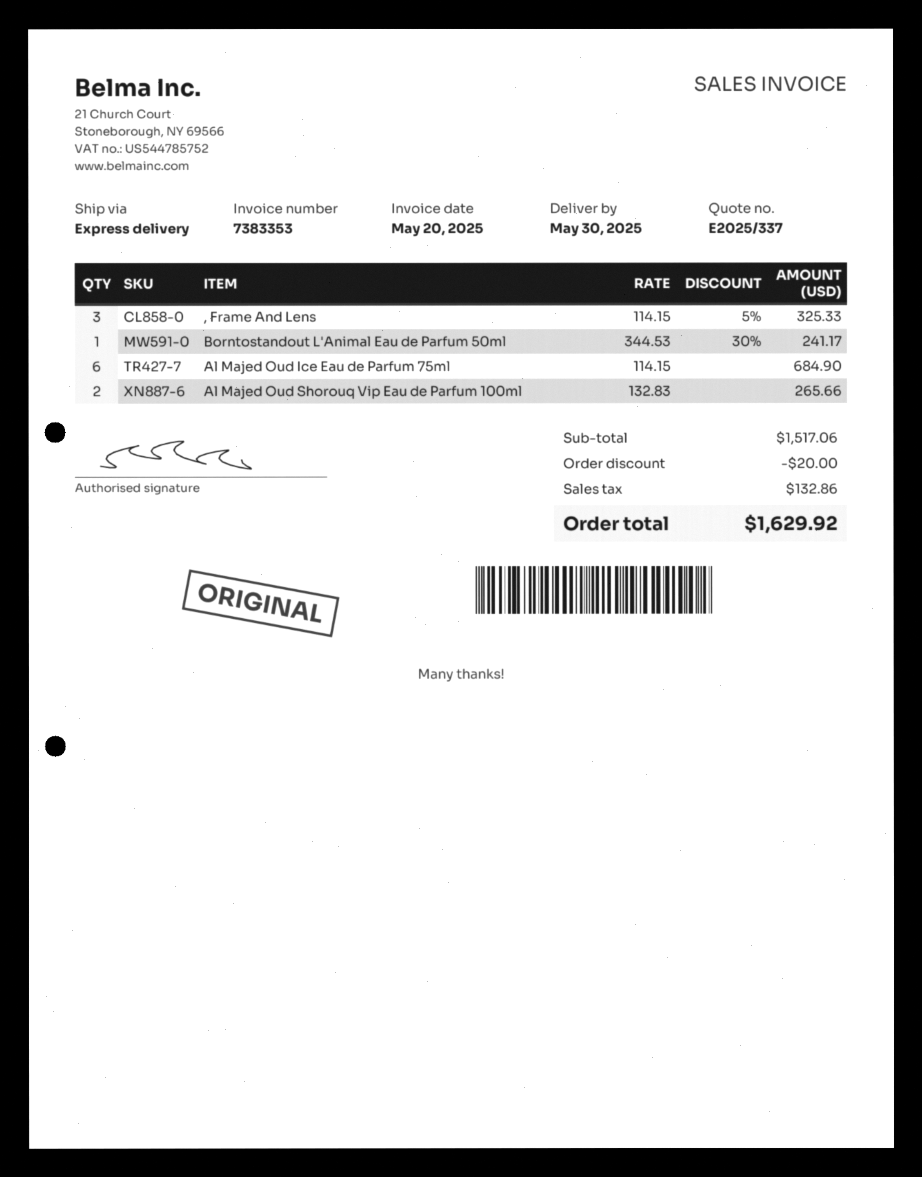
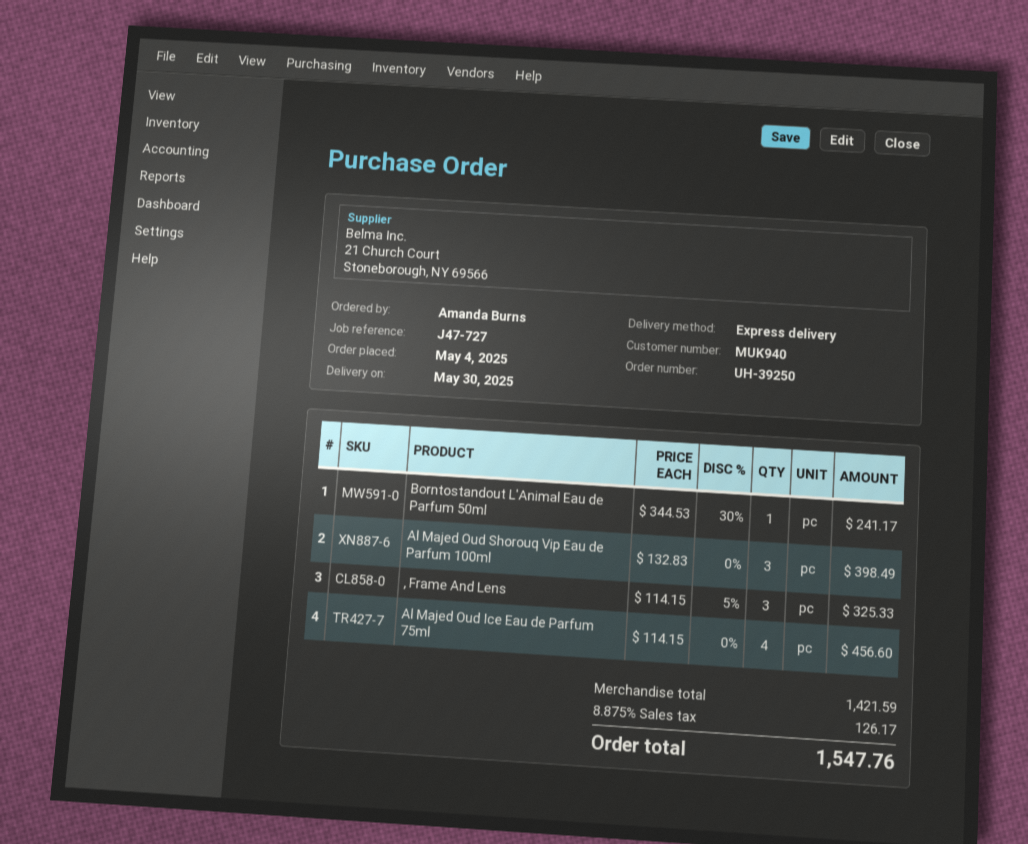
Al Majed Oud Ice Eau de Parfum 75ml: 6 x 114.15 = 684.90 -> 4 x 114.15 = 456.60
Al Majed Oud Shorouq Vip Eau de Parfum 100ml: 2 x 132.83 = 265.66 -> 3 x 132.83 = 398.49
subtotal: 1517.06 -> 1421.59
discount: 20.00 -> none
tax: 132.86 -> 126.17
total: 1629.92 -> 1547.76

